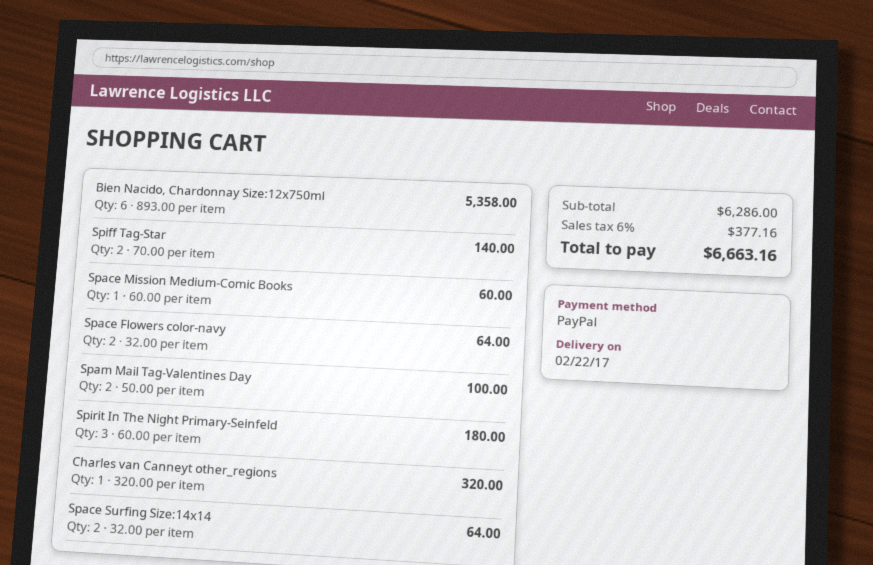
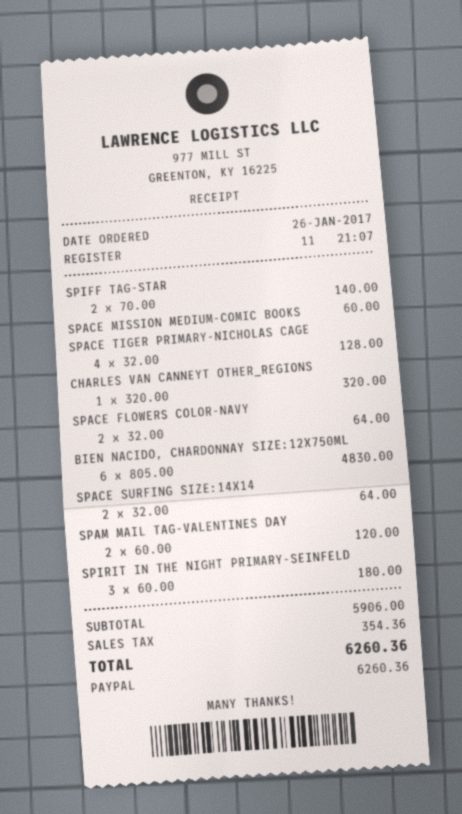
Bien Nacido, Chardonnay Size:12x750ml: 6 x 893.00 = 5358.00 -> 6 x 805.00 = 4830.00
Spam Mail Tag-Valentines Day: 2 x 50.00 = 100.00 -> 2 x 60.00 = 120.00
SPACE TIGER PRIMARY-NICHOLAS CAGE: none -> 4 x 32.00 = 128.00
subtotal: 6286.00 -> 5906.00
tax: 377.16 -> 354.36
total: 6663.16 -> 6260.36

